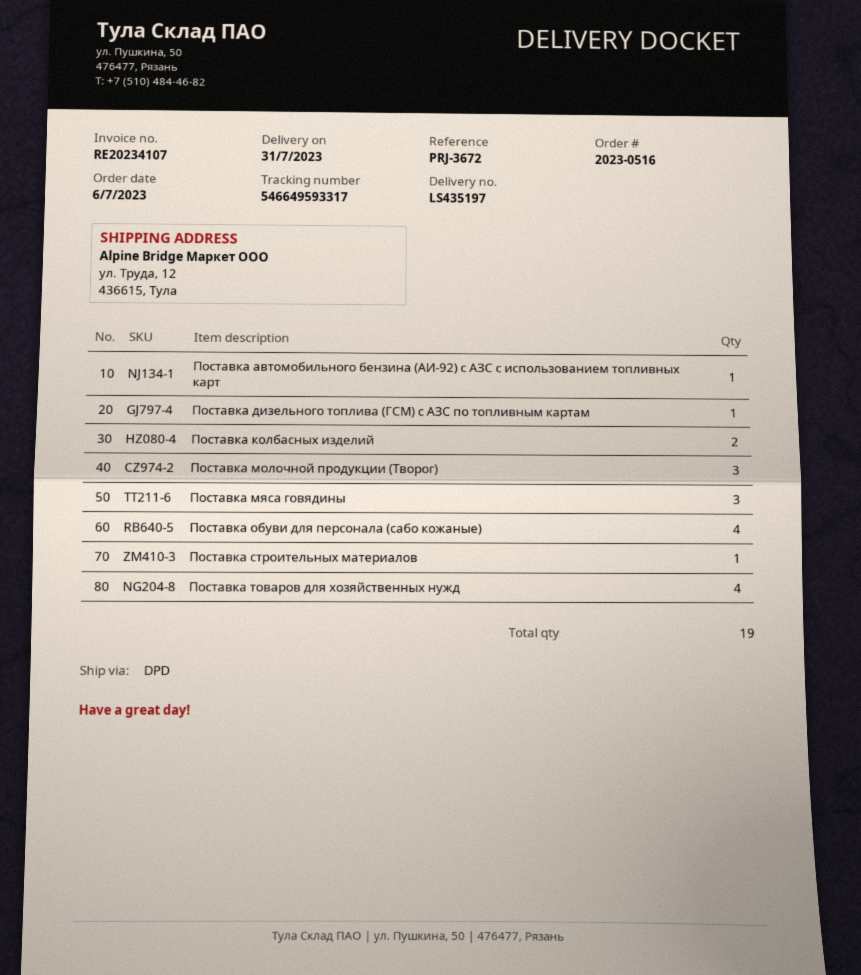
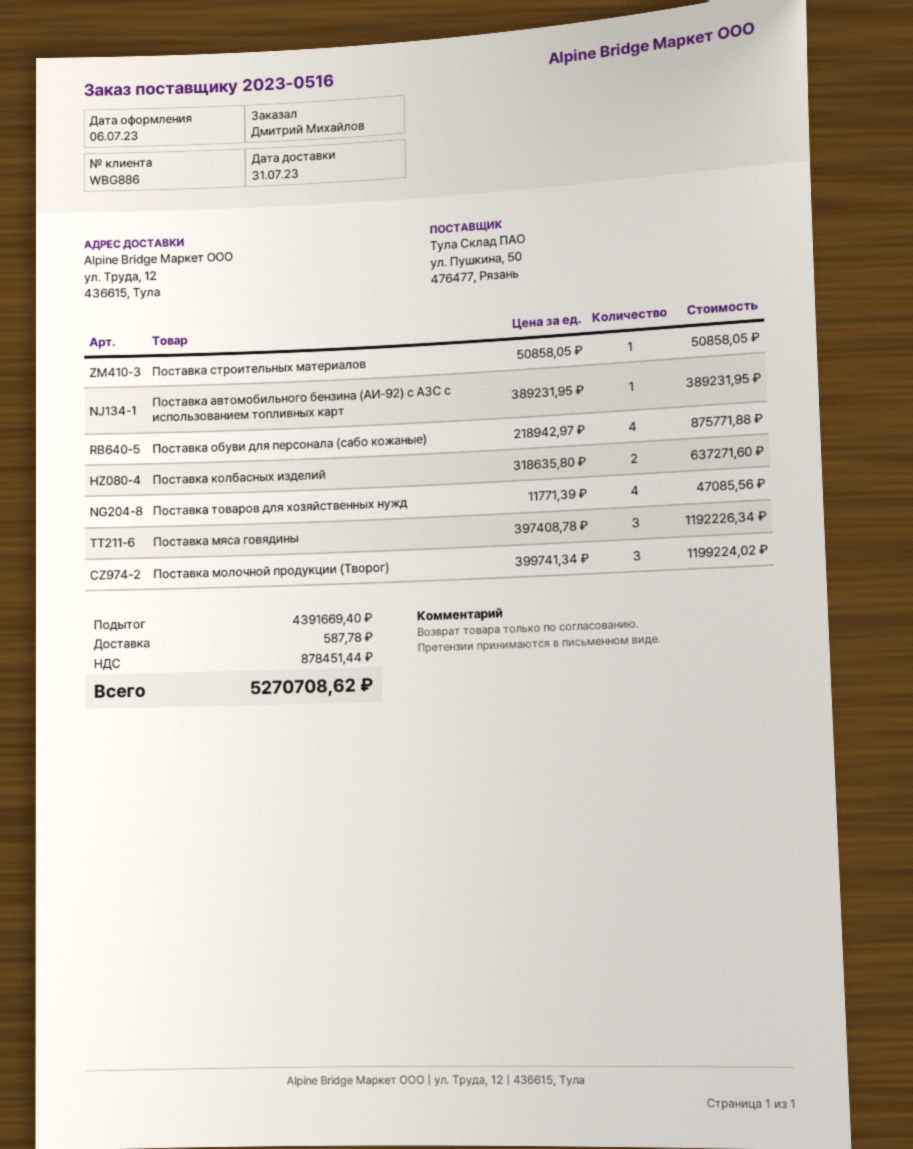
Поставка дизельного топлива (ГСМ) с АЗС по топливным картам: 1 -> none

